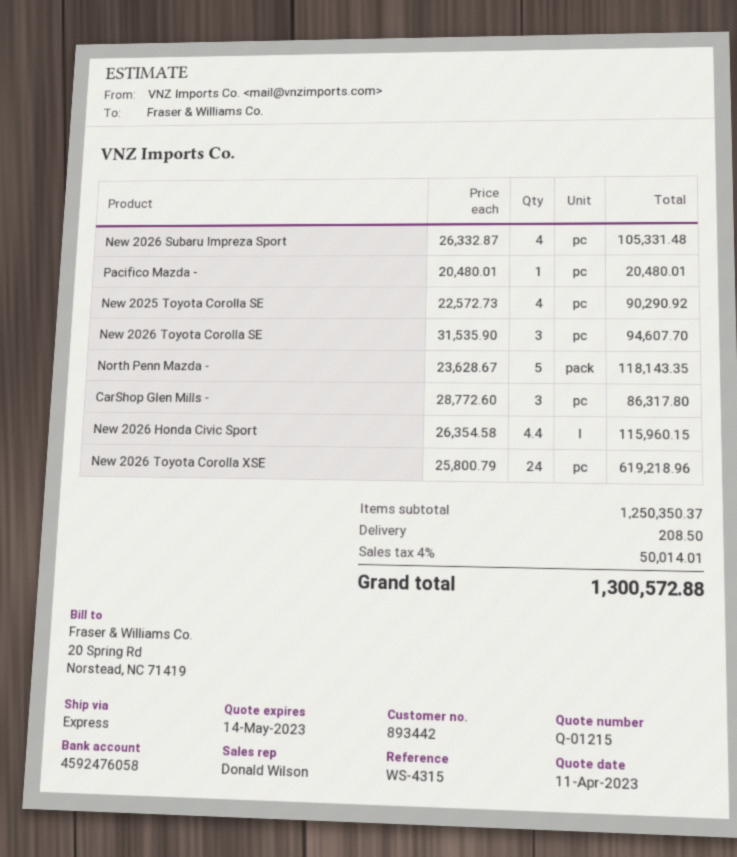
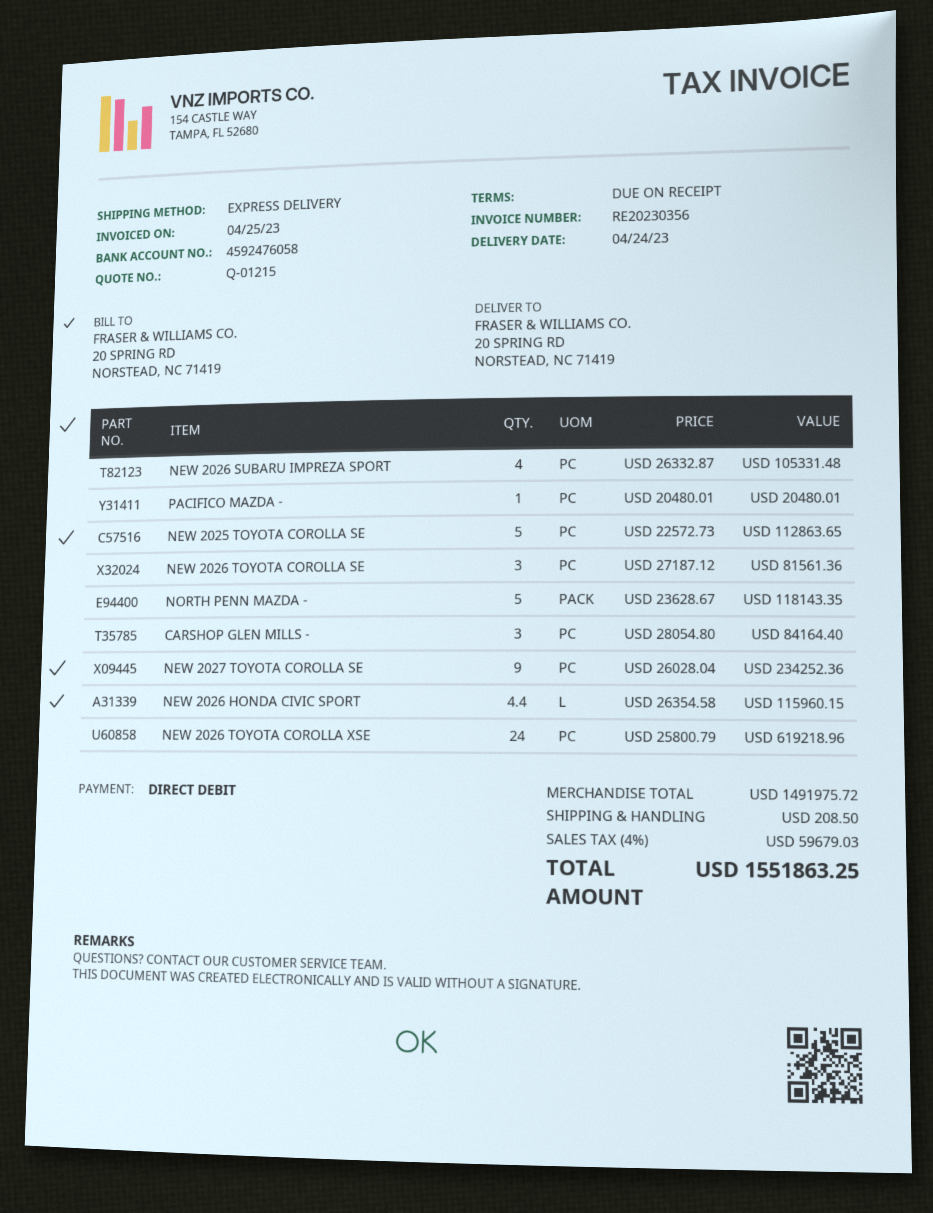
New 2025 Toyota Corolla SE: 4 x 22572.73 = 90290.92 -> 5 x 22572.73 = 112863.65
New 2026 Toyota Corolla SE: 3 x 31535.90 = 94607.70 -> 3 x 27187.12 = 81561.36
CarShop Glen Mills -: 3 x 28772.60 = 86317.80 -> 3 x 28054.80 = 84164.40
NEW 2027 TOYOTA COROLLA SE: none -> 9 x 26028.04 = 234252.36
subtotal: 1250350.37 -> 1491975.72
tax: 4% = 50014.01 -> 4% = 59679.03
total: 1300572.88 -> 1551863.25

